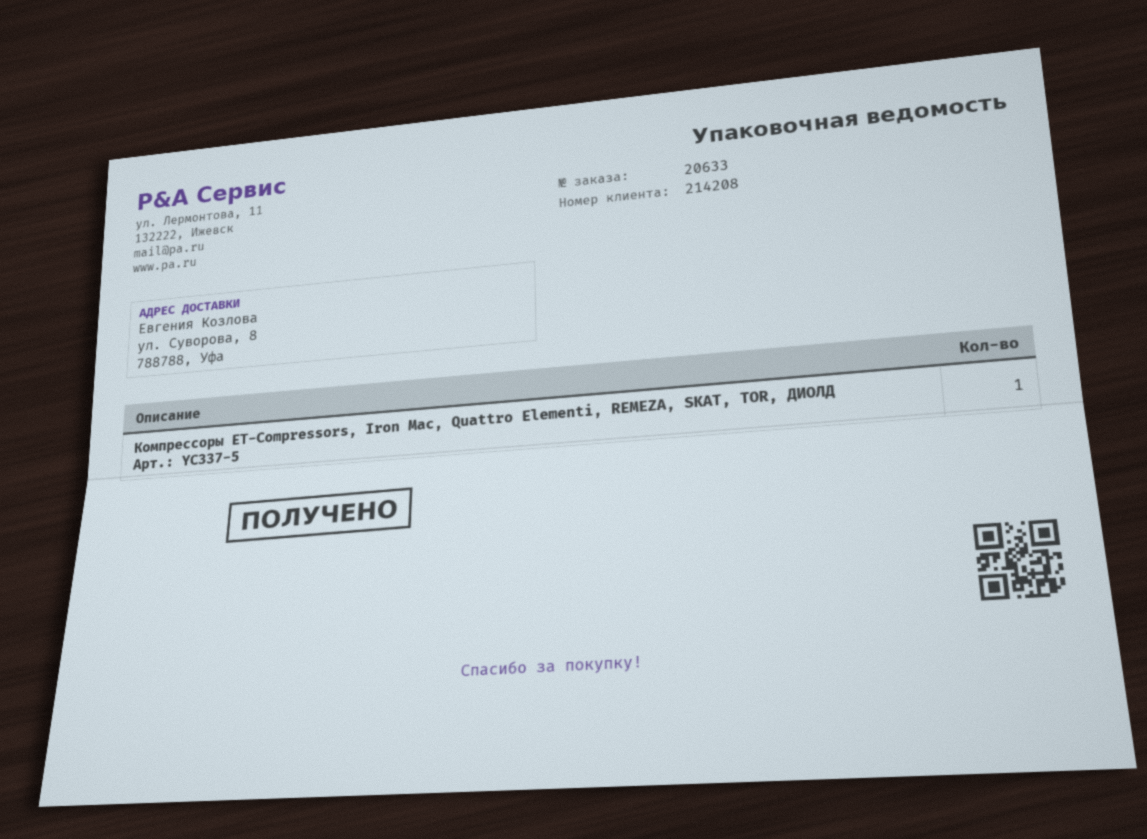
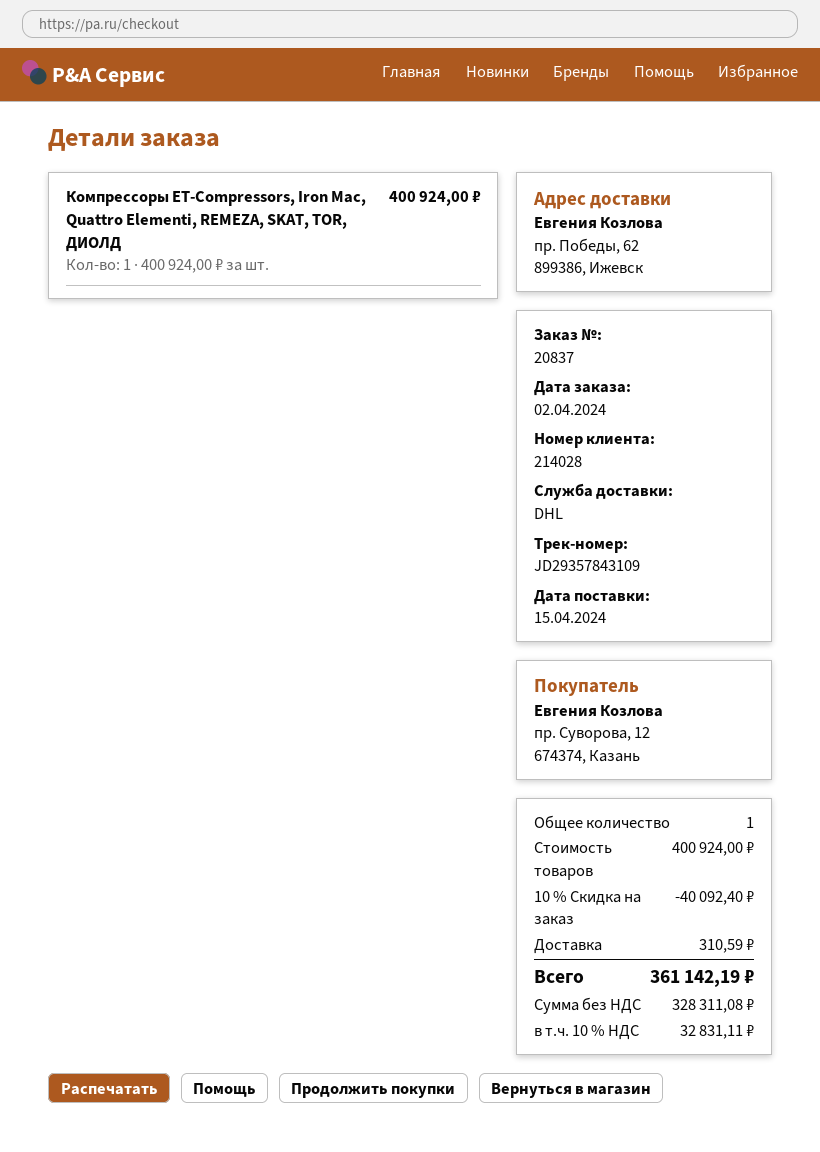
order number: 20633 -> 20837
customer number: 214208 -> 214028
ship to: ул. Суворова, 8, 788788, Уфа -> пр. Победы, 62, 899386, Ижевск

